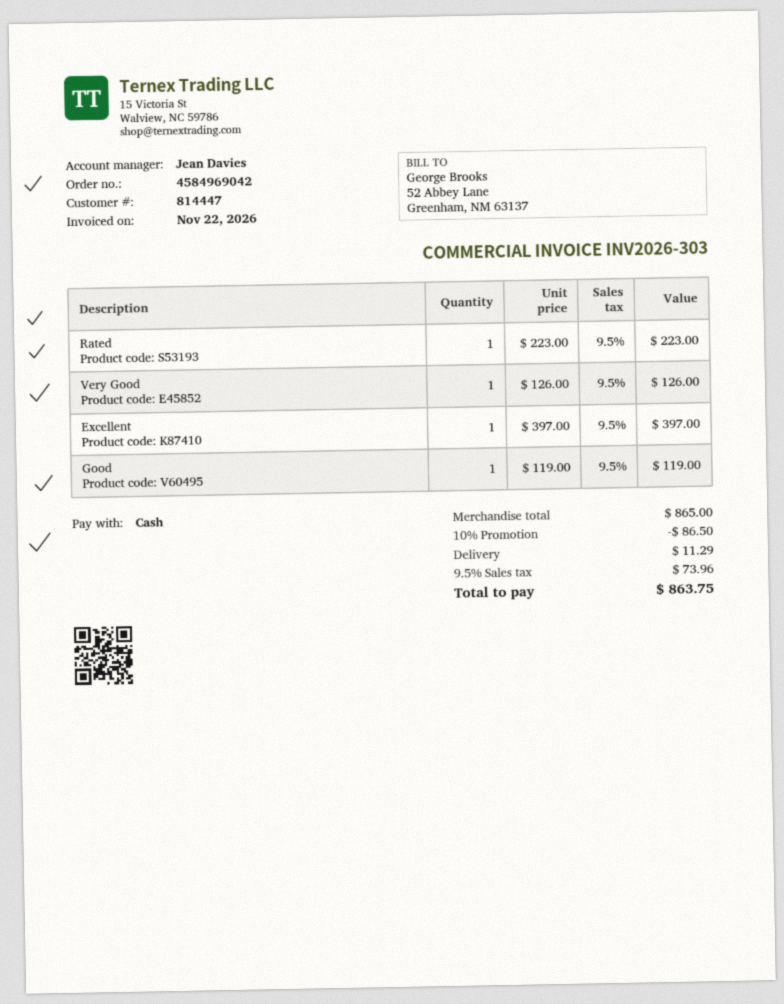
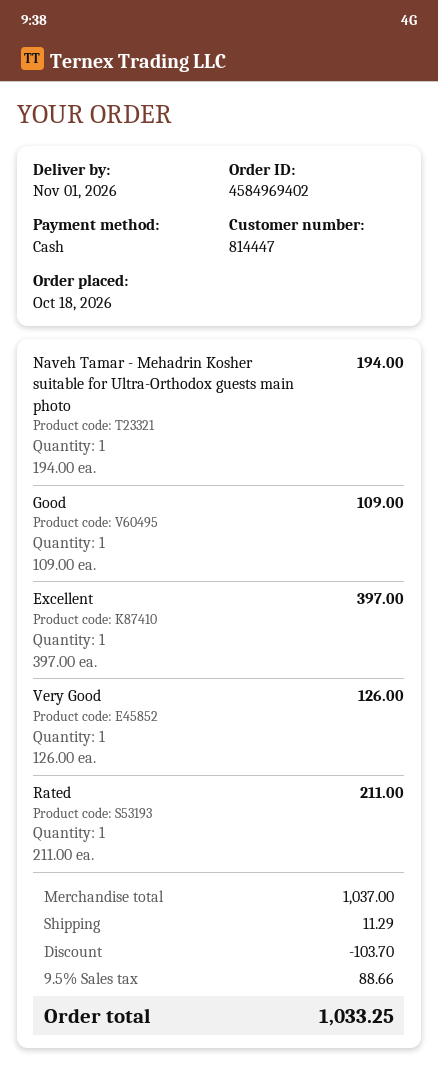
order number: 4584969042 -> 4584969402
Rated: 1 x 223.00 = 223.00 -> 1 x 211.00 = 211.00
Good: 1 x 119.00 = 119.00 -> 1 x 109.00 = 109.00
Naveh Tamar - Mehadrin Kosher suitable for Ultra-Orthodox guests main photo: none -> 1 x 194.00 = 194.00
subtotal: 865.00 -> 1037.00
discount: 86.50 -> 103.70
tax: 9.5% = 73.96 -> 9.5% = 88.66
total: 863.75 -> 1033.25

